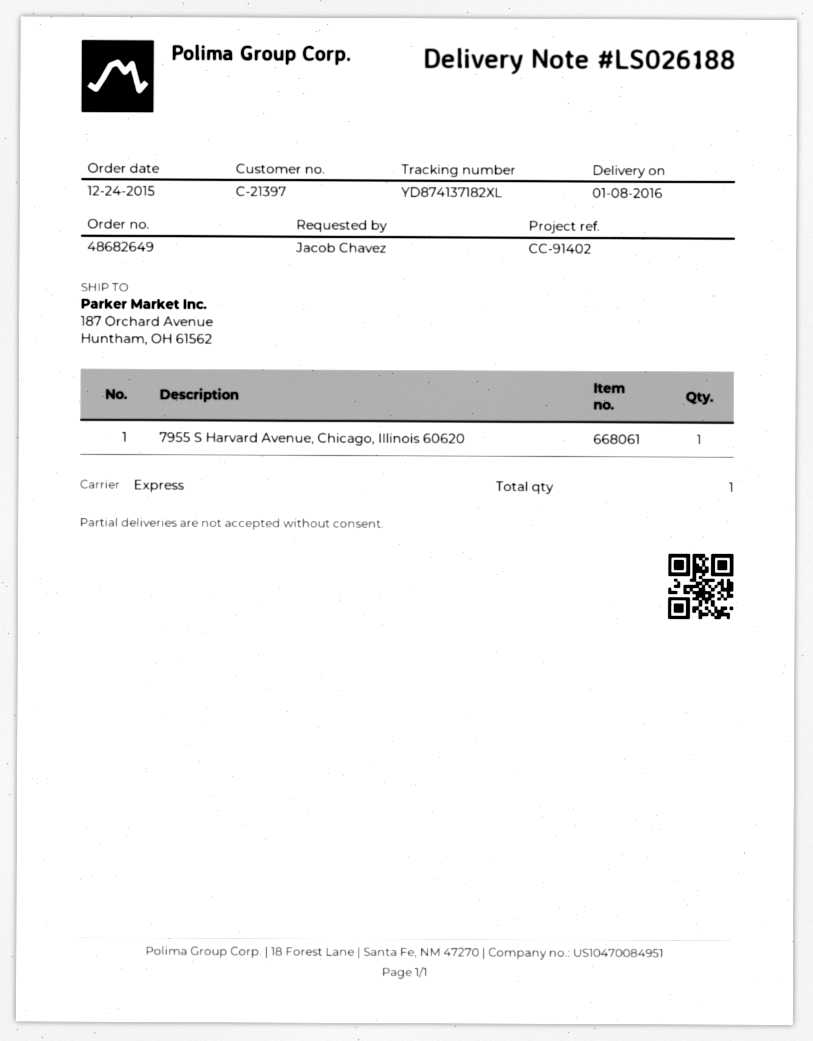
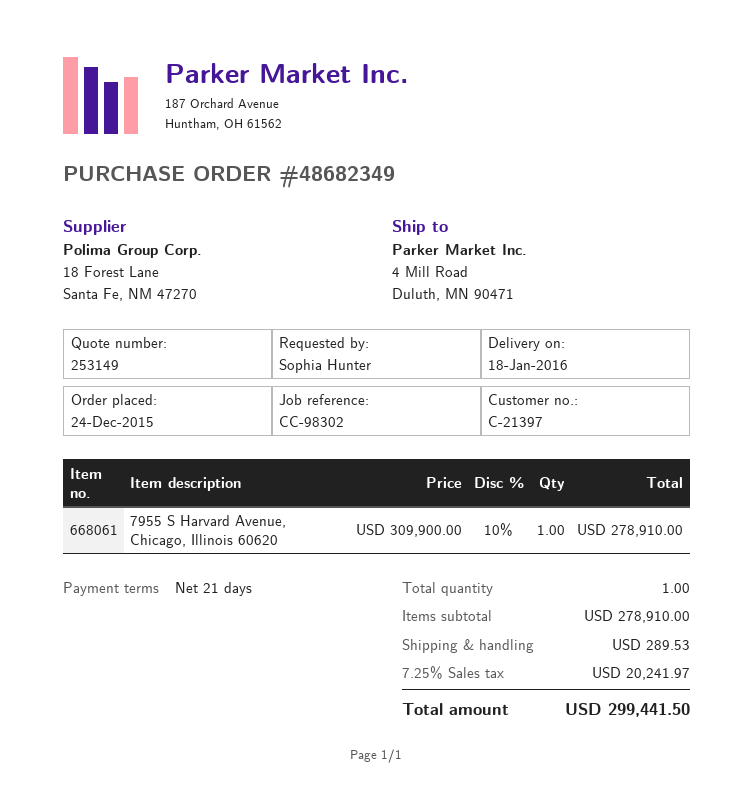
order number: 48682649 -> 48682349
delivery date: 2016-01-08 -> 2016-01-18
reference: CC-91402 -> CC-98302
ordered by: Jacob Chavez -> Sophia Hunter
ship to: 187 Orchard Avenue, Huntham, OH 61562 -> 4 Mill Road, Duluth, MN 90471

